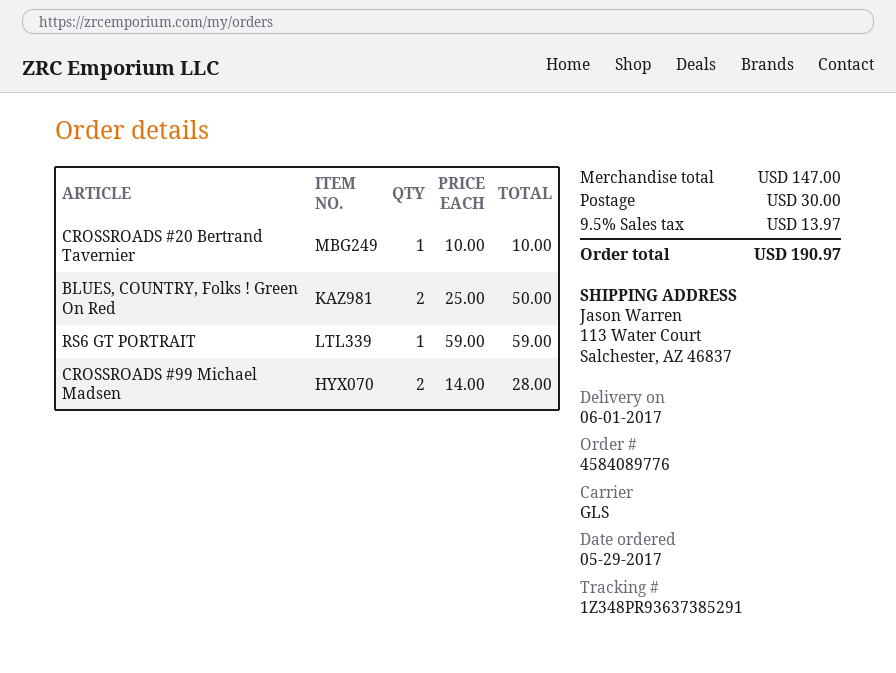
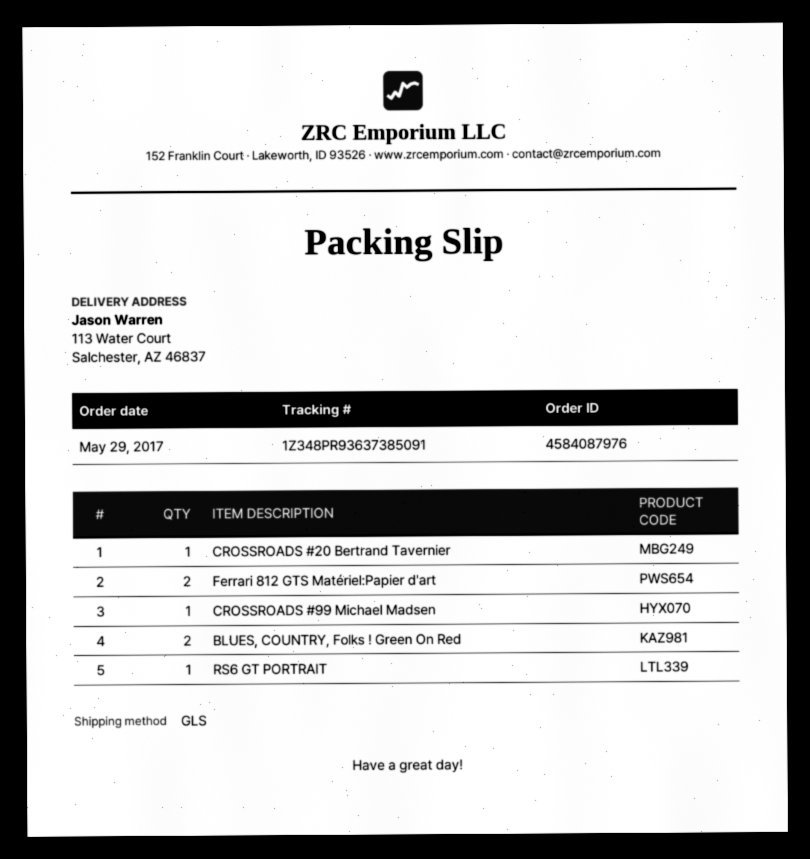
order number: 4584089776 -> 4584087976
tracking number: 1Z348PR93637385291 -> 1Z348PR93637385091
CROSSROADS #99 Michael Madsen: 2 -> 1
Ferrari 812 GTS Matériel:Papier d'art: none -> 2

